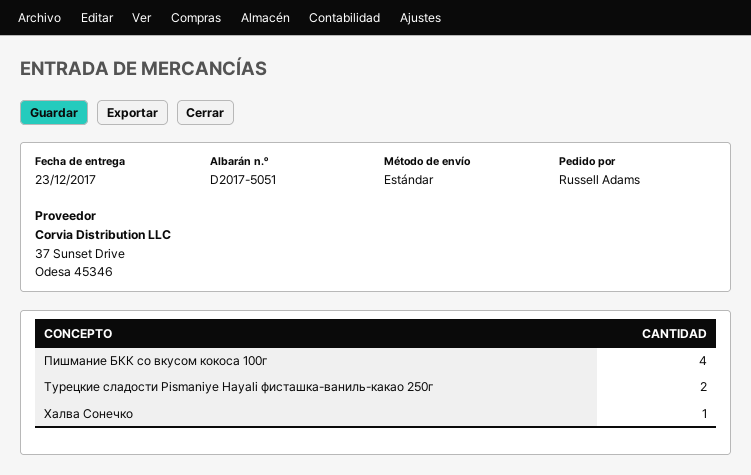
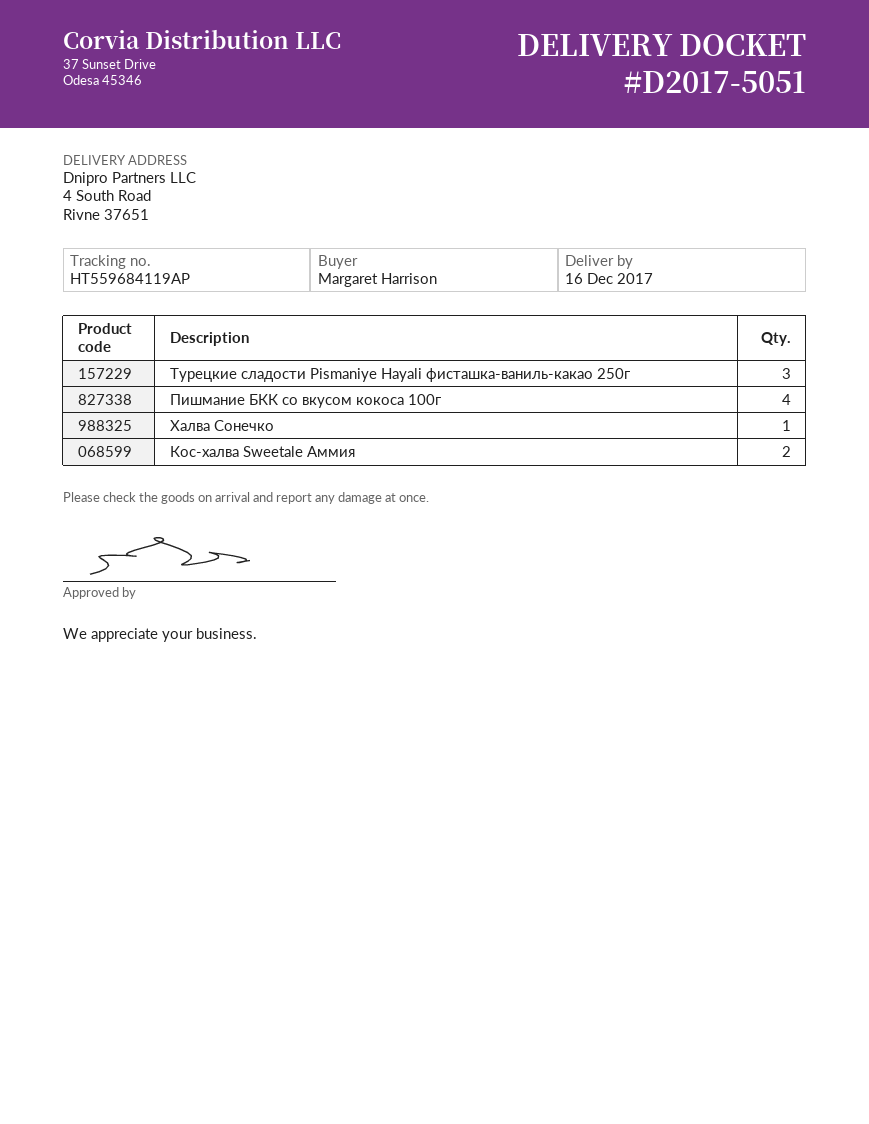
delivery date: 2017-12-23 -> 2017-12-16
ordered by: Russell Adams -> Margaret Harrison
Турецкие сладости Pismaniye Hayali фисташка-ваниль-какао 250г: 2 -> 3
Кос-халва Sweetale Аммия: none -> 2

